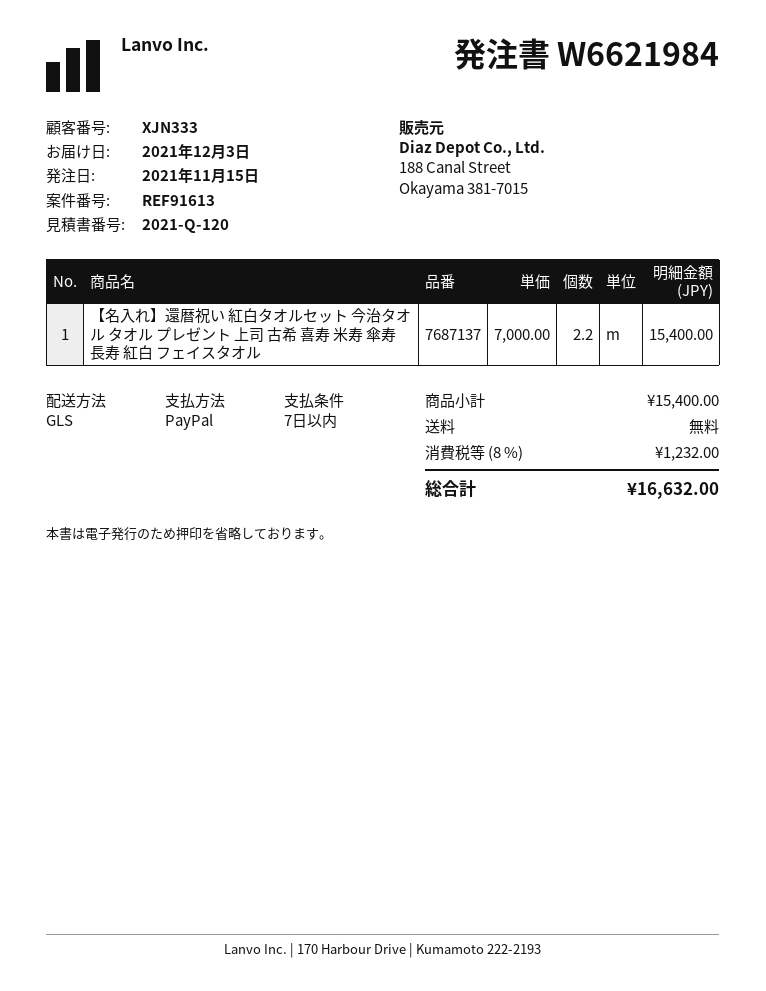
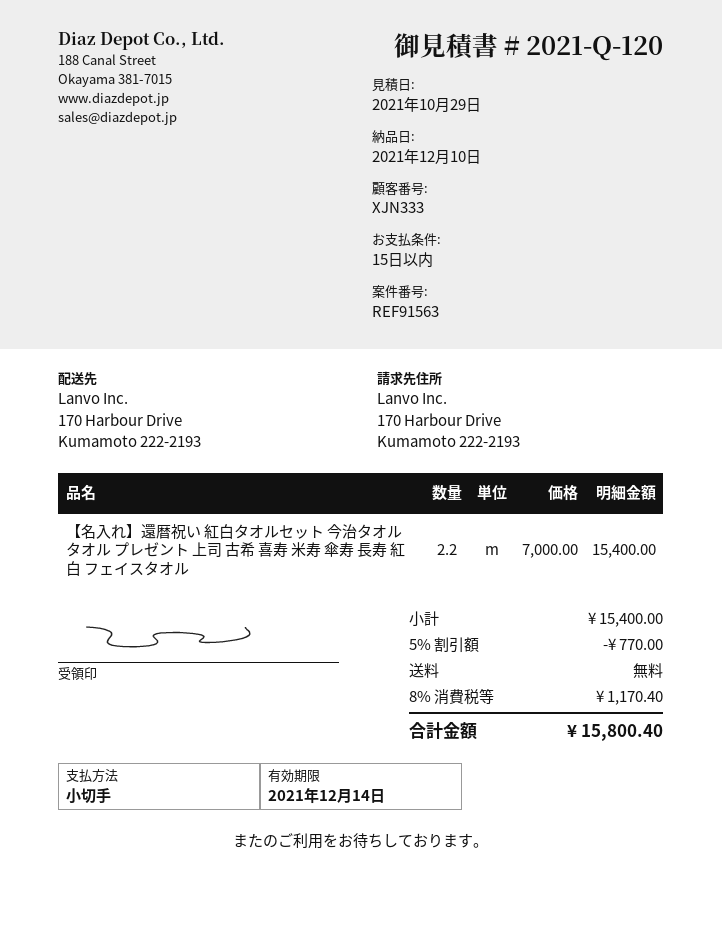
delivery date: 2021-12-03 -> 2021-12-10
payment terms: 7 days -> 15 days
reference: REF91613 -> REF91563
payment method: PayPal -> cheque
discount: none -> 5% = 770.00
tax: 8% = 1232.00 -> 8% = 1170.40
total: 16632.00 -> 15800.40

